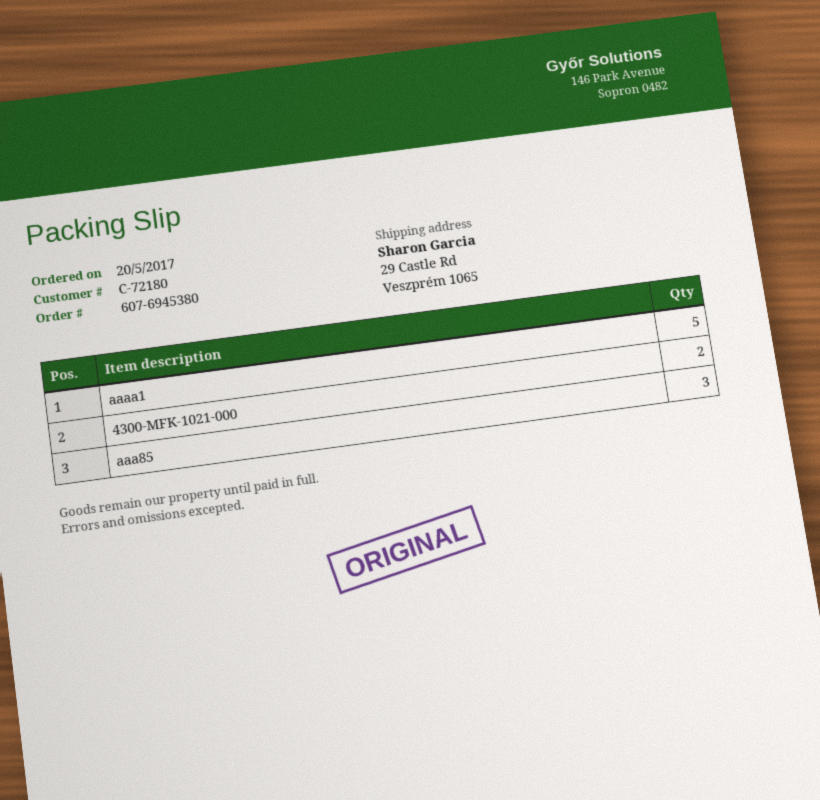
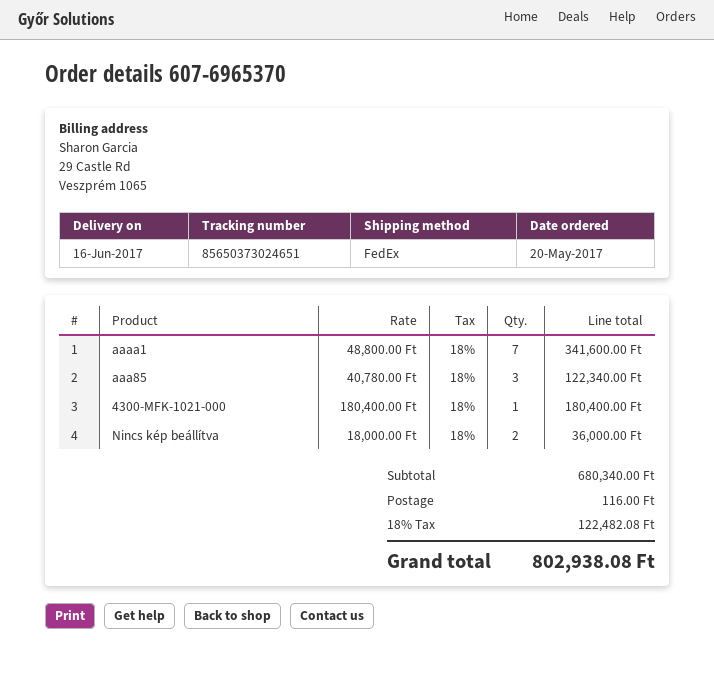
order number: 607-6945380 -> 607-6965370
aaaa1: 5 -> 7
4300-MFK-1021-000: 2 -> 1
Nincs kép beállítva: none -> 2

